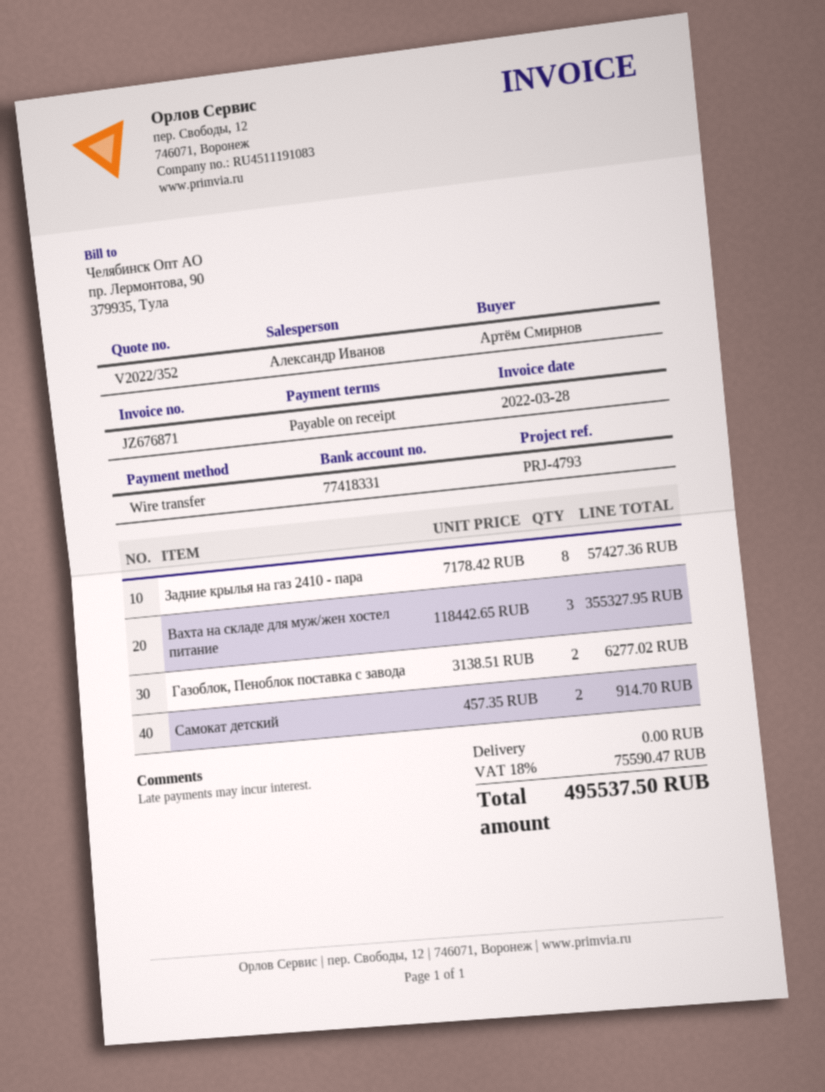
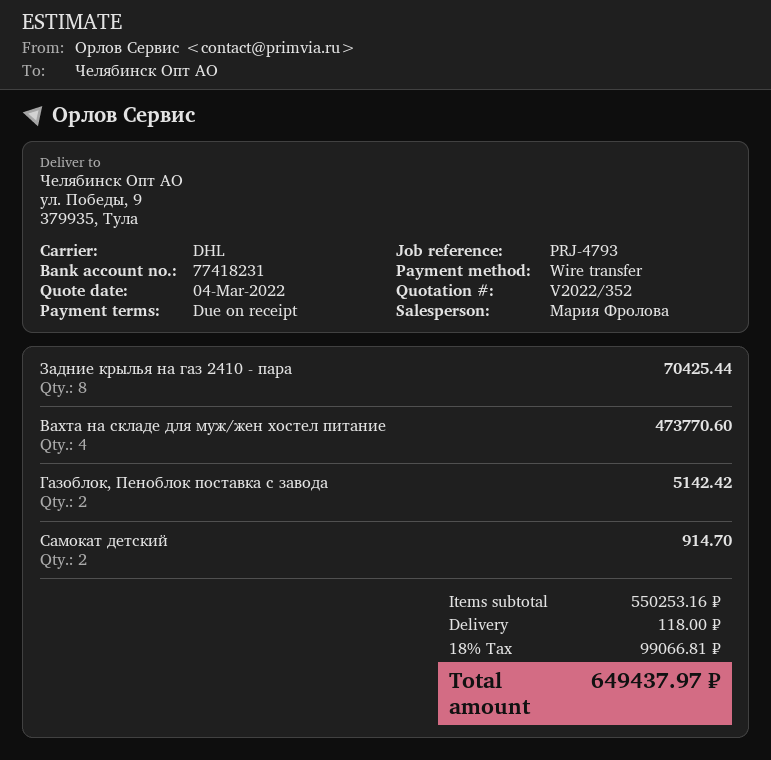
sales rep: Александр Иванов -> Мария Фролова
bank account: 77418331 -> 77418231
Задние крылья на газ 2410 - пара: 8 for 57427.36 -> 8 for 70425.44
Вахта на складе для муж/жен хостел питание: 3 for 355327.95 -> 4 for 473770.60
Газоблок, Пеноблок поставка с завода: 2 for 6277.02 -> 2 for 5142.42
shipping: 0.00 -> 118.00
tax: 18% = 75590.47 -> 18% = 99066.81
total: 495537.50 -> 649437.97

